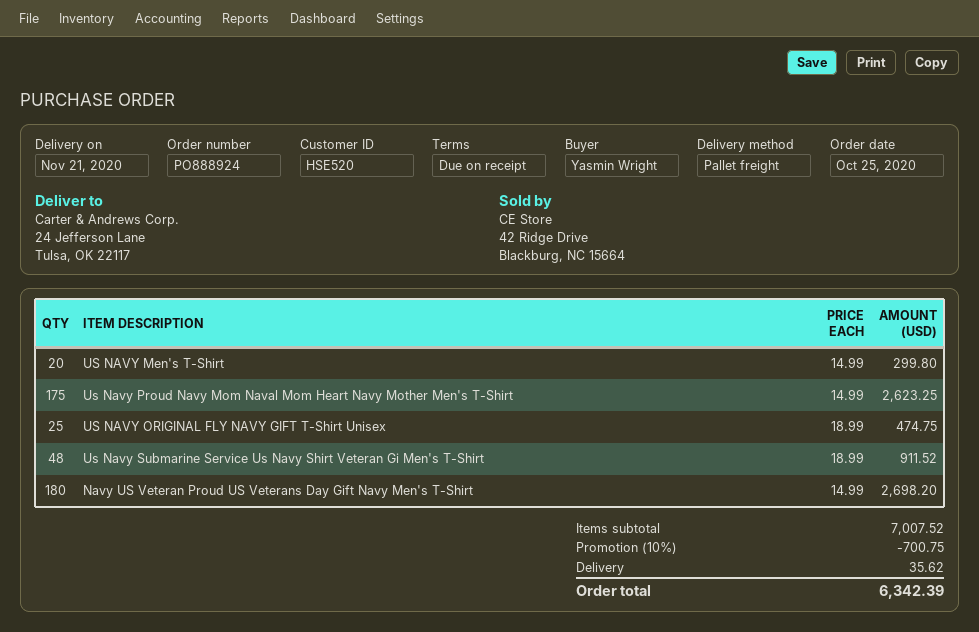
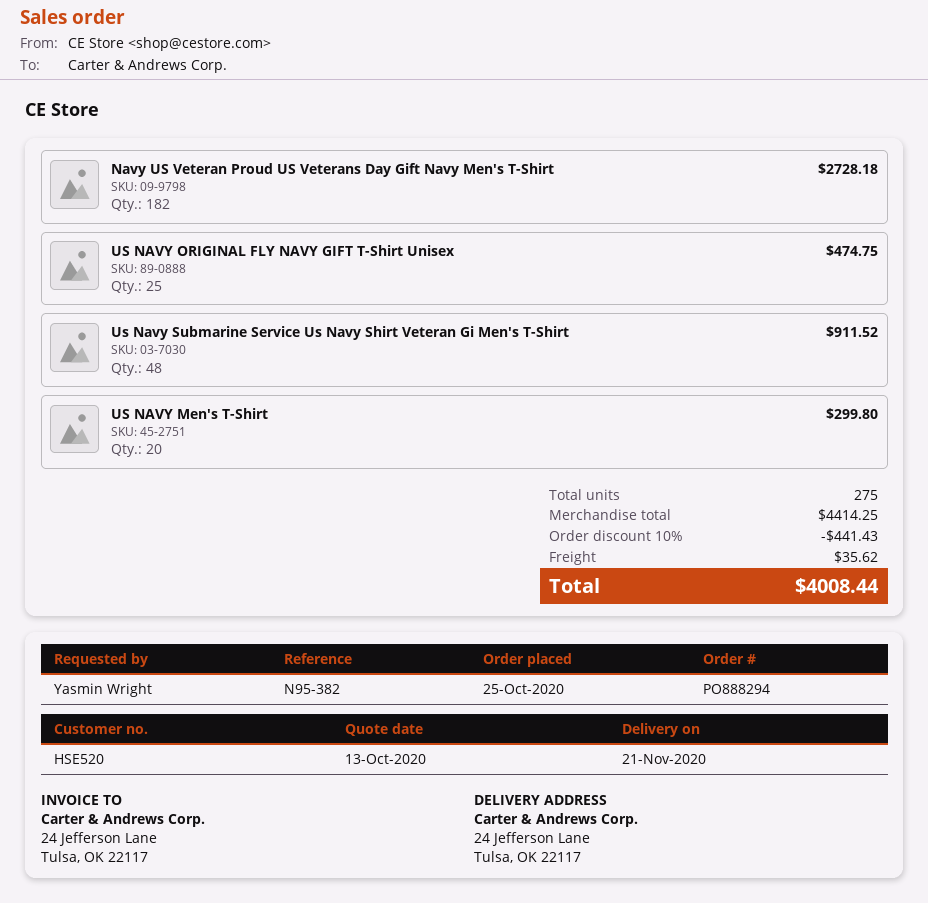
order number: PO888924 -> PO888294
Us Navy Proud Navy Mom Naval Mom Heart Navy Mother Men's T-Shirt: 175 for 2623.25 -> none
Navy US Veteran Proud US Veterans Day Gift Navy Men's T-Shirt: 180 for 2698.20 -> 182 for 2728.18
subtotal: 7007.52 -> 4414.25
discount: 10% = 700.75 -> 10% = 441.43
total: 6342.39 -> 4008.44

